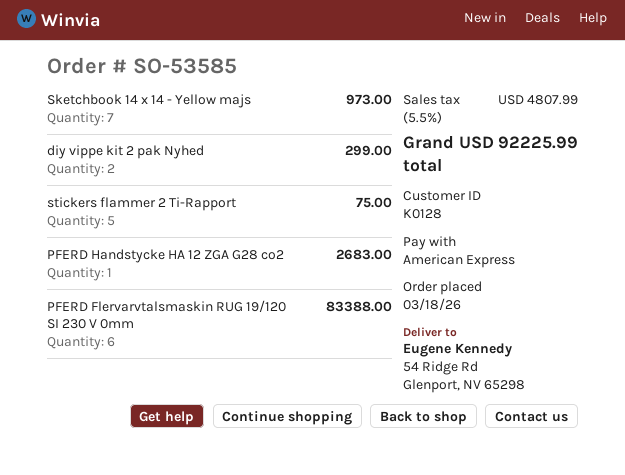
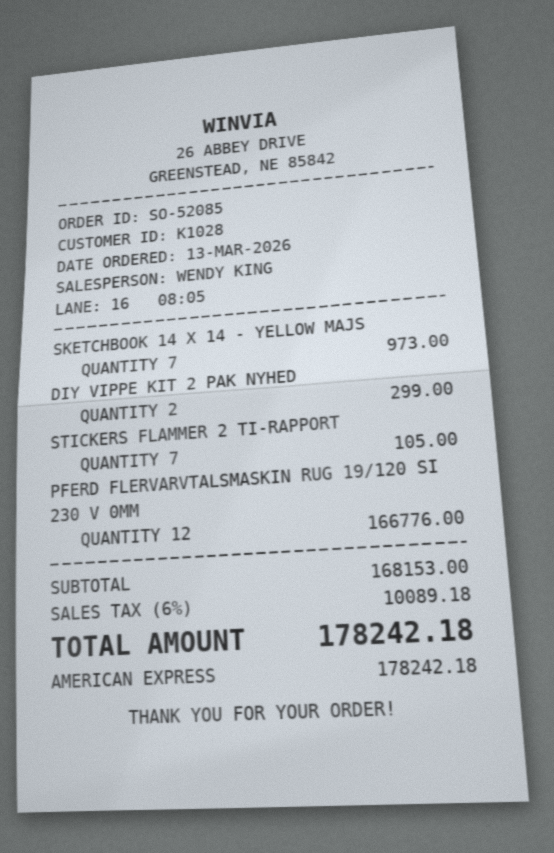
order number: SO-53585 -> SO-52085
order date: 2026-03-18 -> 2026-03-13
customer number: K0128 -> K1028
stickers flammer 2 Ti-Rapport: 5 for 75.00 -> 7 for 105.00
PFERD Handstycke HA 12 ZGA G28 co2: 1 for 2683.00 -> none
PFERD Flervarvtalsmaskin RUG 19/120 SI 230 V 0mm: 6 for 83388.00 -> 12 for 166776.00
tax: 5.5% = 4807.99 -> 6% = 10089.18
total: 92225.99 -> 178242.18

